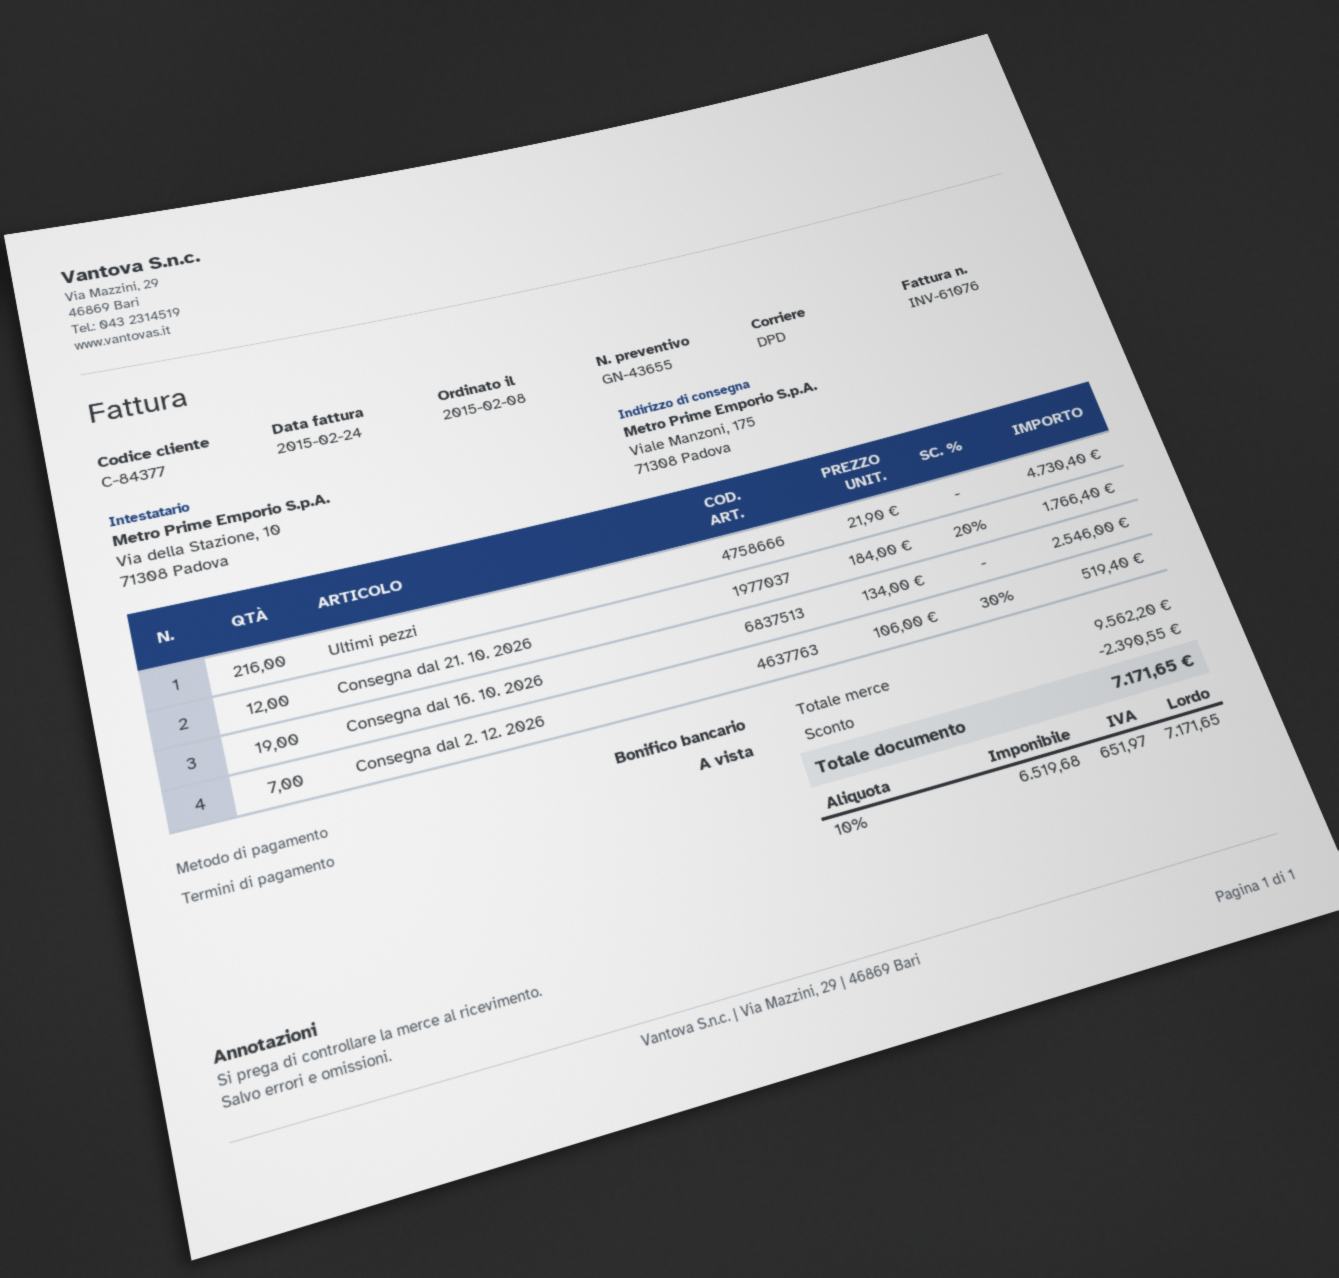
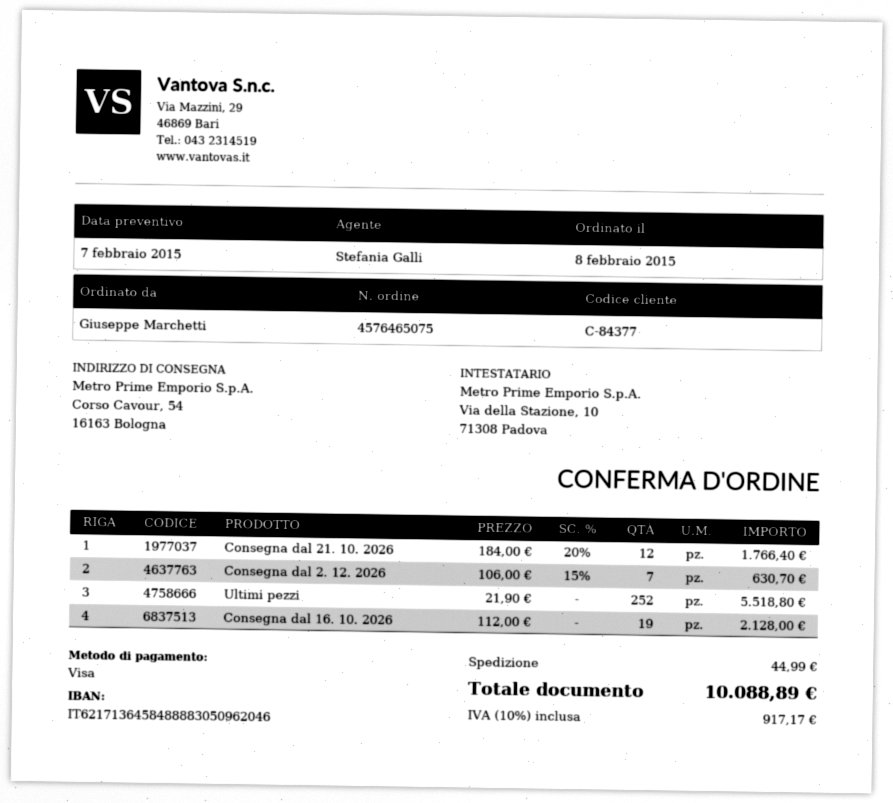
payment method: bank transfer -> Visa
ship to: Viale Manzoni, 175, 71308 Padova -> Corso Cavour, 54, 16163 Bologna
Ultimi pezzi: 216 x 21.90 = 4730.40 -> 252 x 21.90 = 5518.80
Consegna dal 16. 10. 2026: 19 x 134.00 = 2546.00 -> 19 x 112.00 = 2128.00
Consegna dal 2. 12. 2026: 7 x 106.00 - 30% = 519.40 -> 7 x 106.00 - 15% = 630.70
discount: 2390.55 -> none
shipping: none -> 44.99
tax: 10% = 651.97 -> 10% = 917.17
total: 7171.65 -> 10088.89

